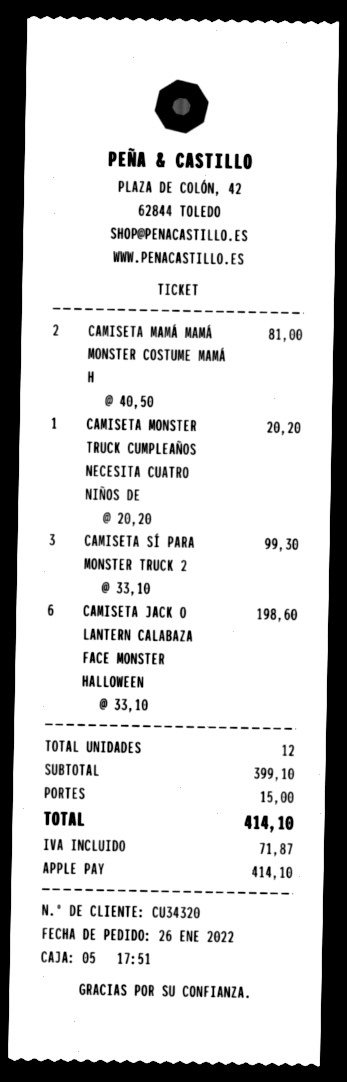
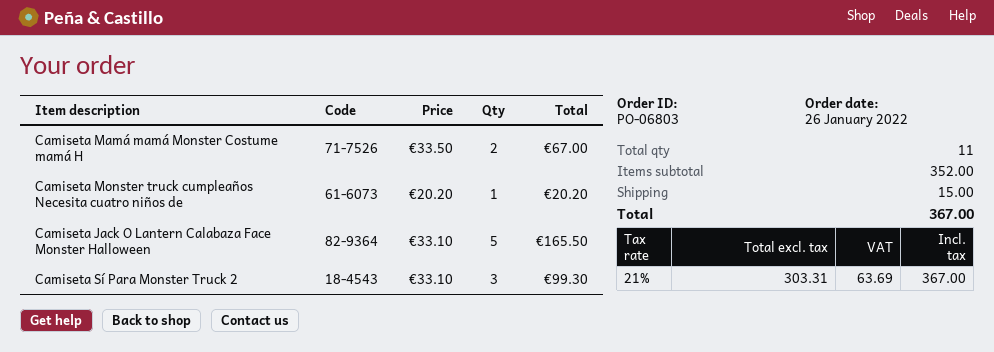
CAMISETA MAMÁ MAMÁ MONSTER COSTUME MAMÁ H: 2 x 40.50 = 81.00 -> 2 x 33.50 = 67.00
CAMISETA JACK O LANTERN CALABAZA FACE MONSTER HALLOWEEN: 6 x 33.10 = 198.60 -> 5 x 33.10 = 165.50
total quantity: 12 -> 11
subtotal: 399.10 -> 352.00
tax: 71.87 -> 63.69
total: 414.10 -> 367.00

